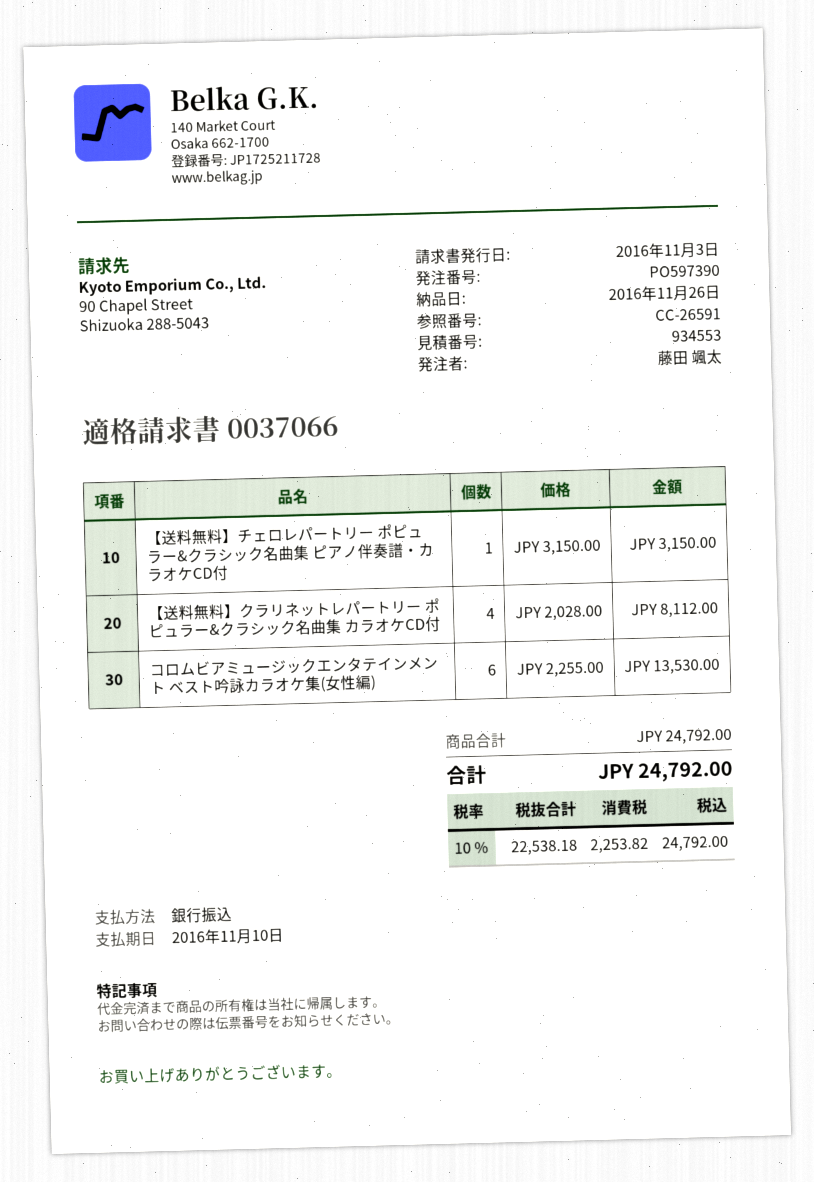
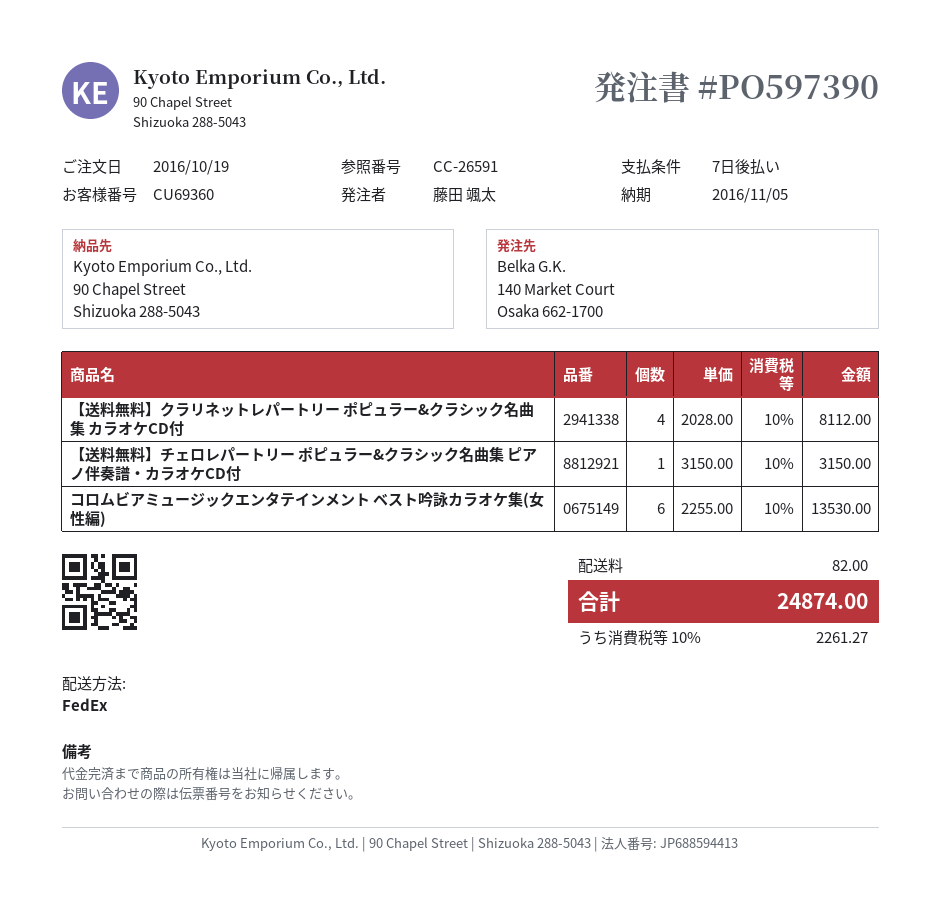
delivery date: 2016-11-26 -> 2016-11-05
shipping: none -> 82.00
tax: 10% = 2253.82 -> 10% = 2261.27
total: 24792.00 -> 24874.00

